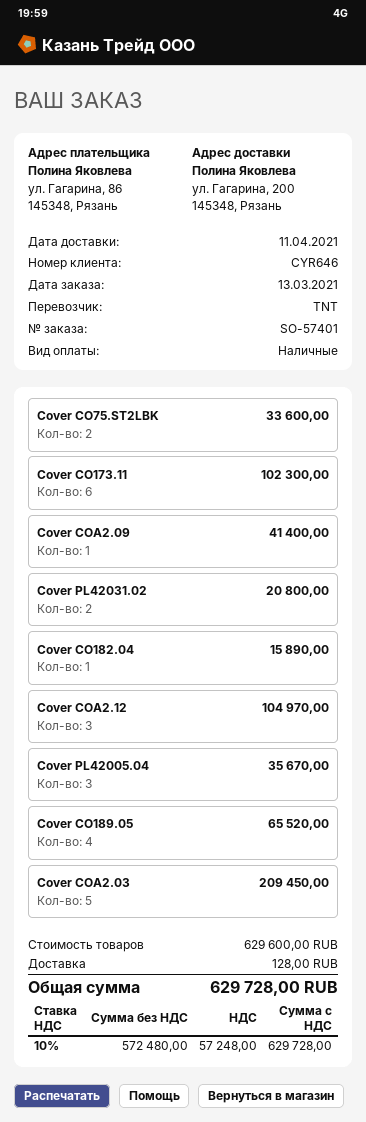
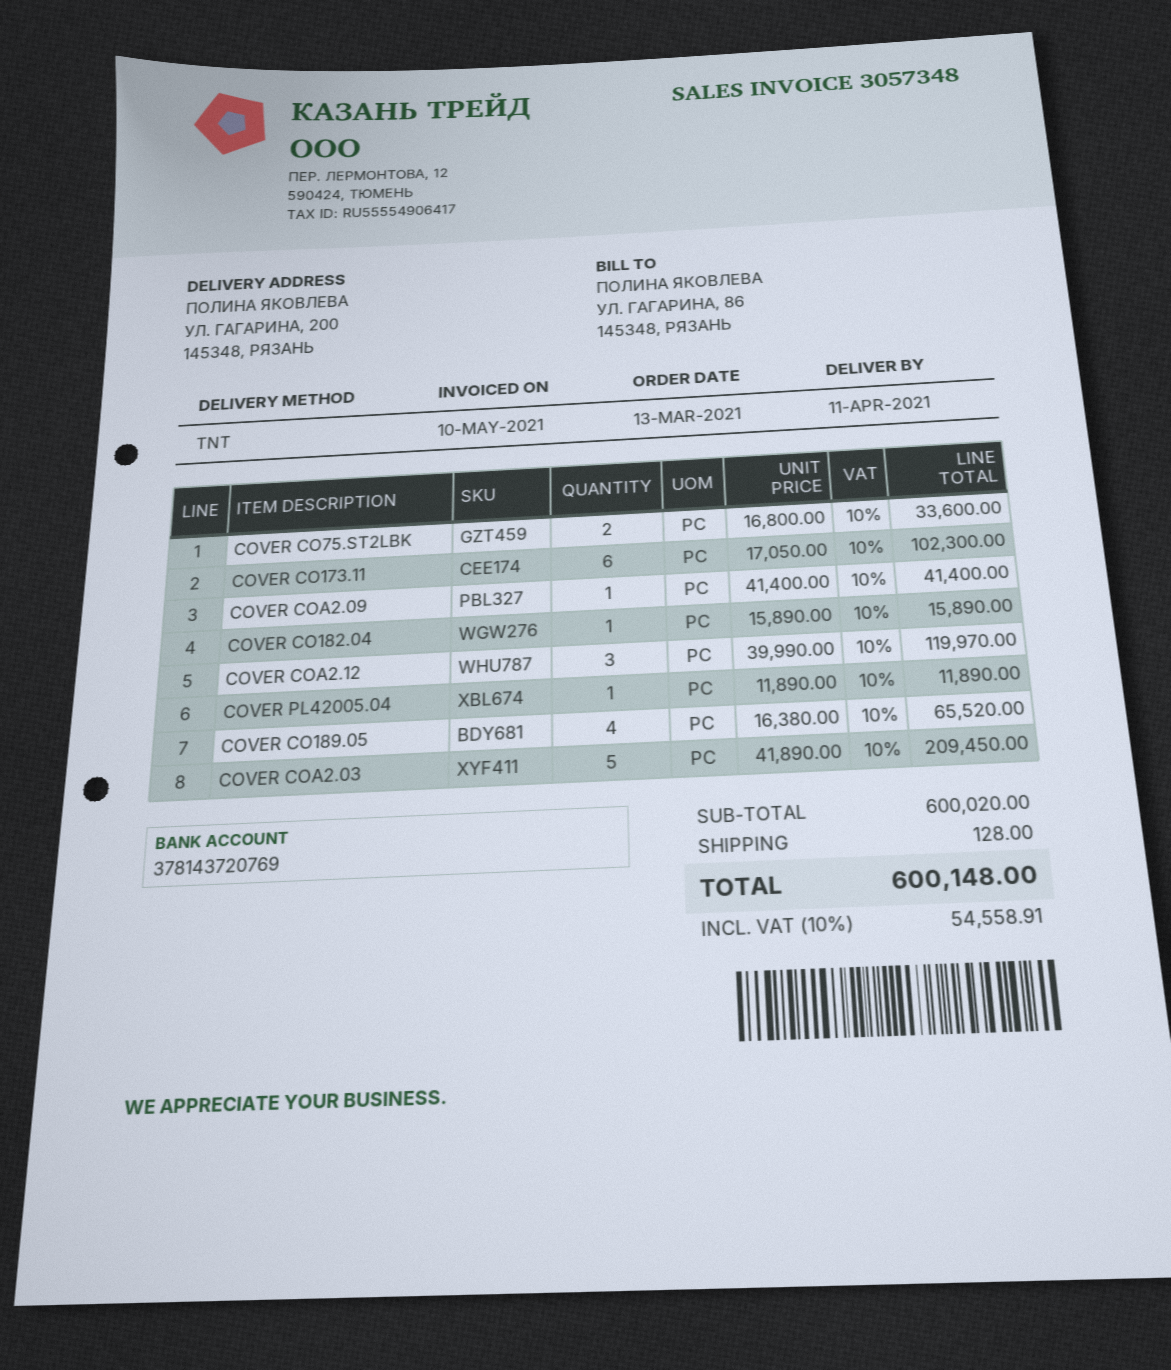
Cover PL42031.02: 2 for 20800.00 -> none
Cover COA2.12: 3 for 104970.00 -> 3 for 119970.00
Cover PL42005.04: 3 for 35670.00 -> 1 for 11890.00
subtotal: 629600.00 -> 600020.00
tax: 10% = 57248.00 -> 10% = 54558.91
total: 629728.00 -> 600148.00

